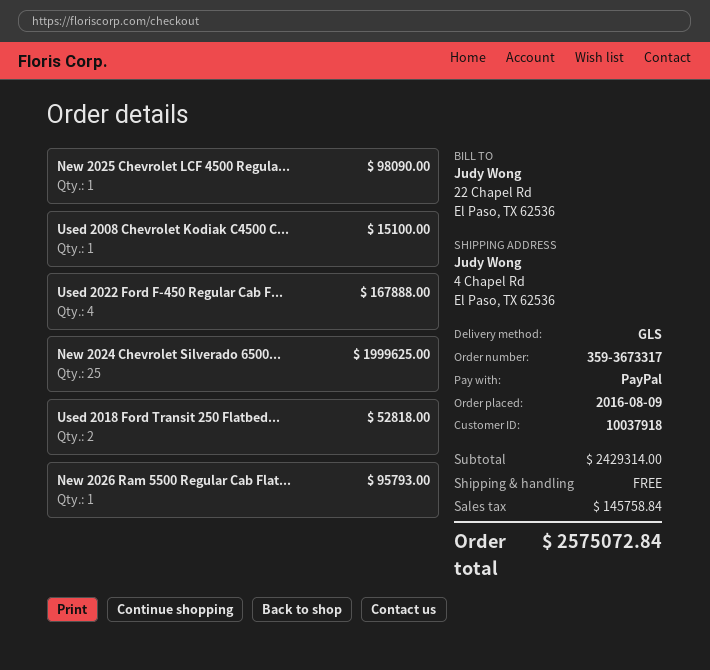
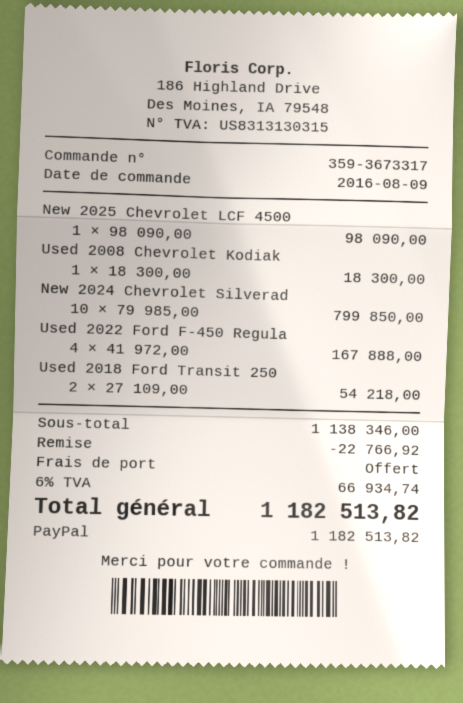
Used 2008 Chevrolet Kodiak C4500 C...: 1 for 15100.00 -> 1 for 18300.00
New 2024 Chevrolet Silverado 6500...: 25 for 1999625.00 -> 10 for 799850.00
Used 2018 Ford Transit 250 Flatbed...: 2 for 52818.00 -> 2 for 54218.00
New 2026 Ram 5500 Regular Cab Flat...: 1 for 95793.00 -> none
subtotal: 2429314.00 -> 1138346.00
discount: none -> 22766.92
tax: 145758.84 -> 66934.74
total: 2575072.84 -> 1182513.82

